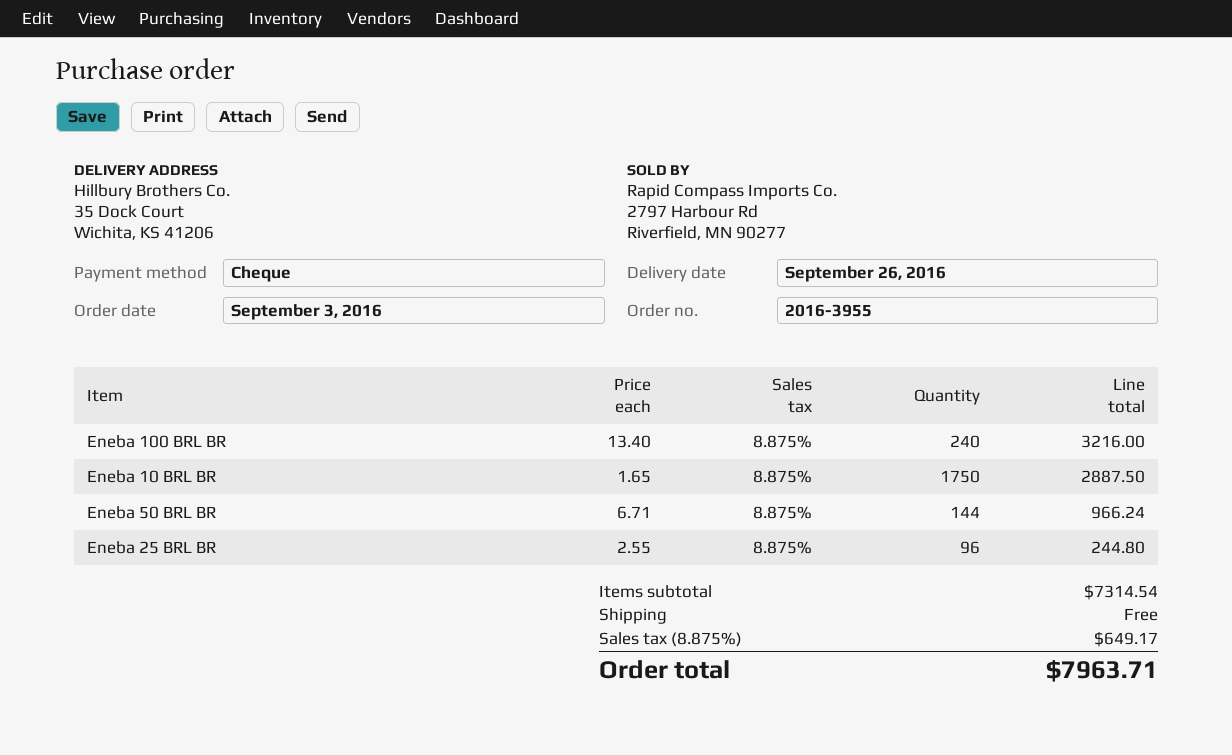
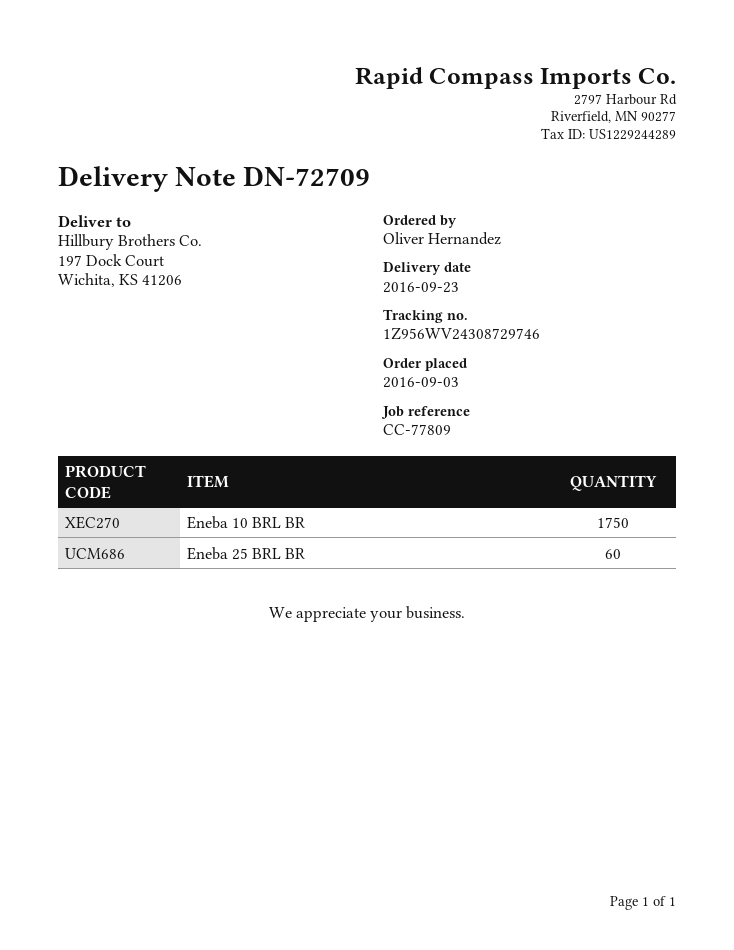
delivery date: 2016-09-26 -> 2016-09-23
ship to: 35 Dock Court, Wichita, KS 41206 -> 197 Dock Court, Wichita, KS 41206
Eneba 100 BRL BR: 240 -> none
Eneba 50 BRL BR: 144 -> none
Eneba 25 BRL BR: 96 -> 60

